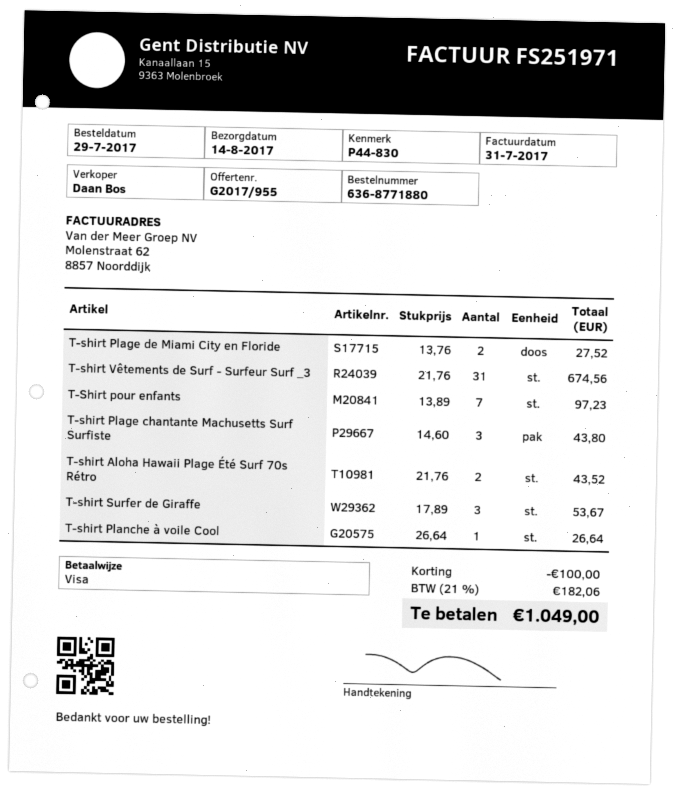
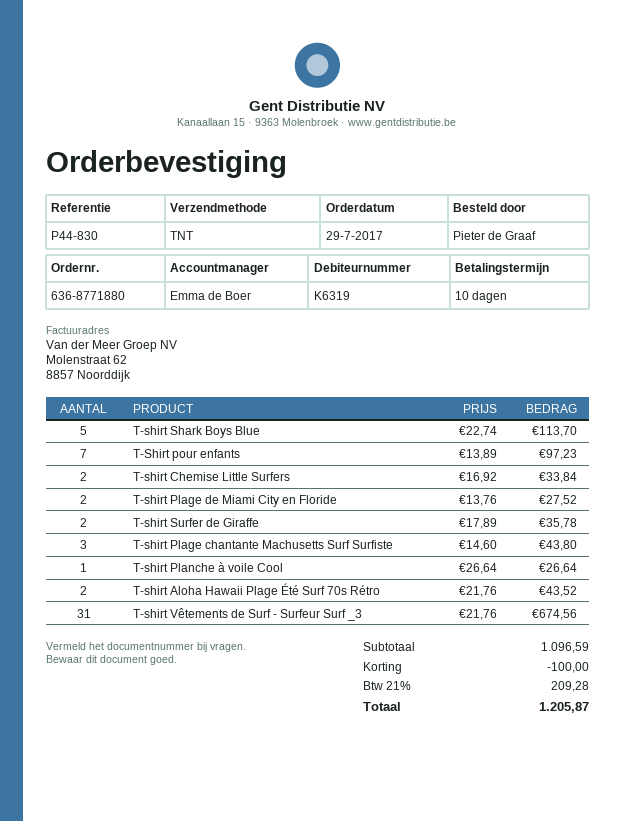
sales rep: Daan Bos -> Emma de Boer
T-shirt Surfer de Giraffe: 3 x 17.89 = 53.67 -> 2 x 17.89 = 35.78
T-shirt Shark Boys Blue: none -> 5 x 22.74 = 113.70
T-shirt Chemise Little Surfers: none -> 2 x 16.92 = 33.84
tax: 21% = 182.06 -> 21% = 209.28
total: 1049.00 -> 1205.87

